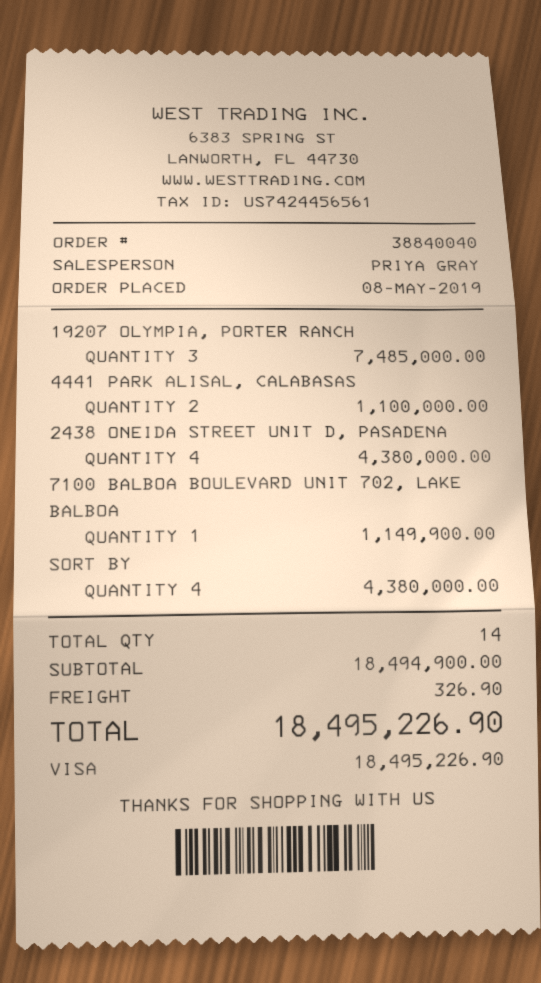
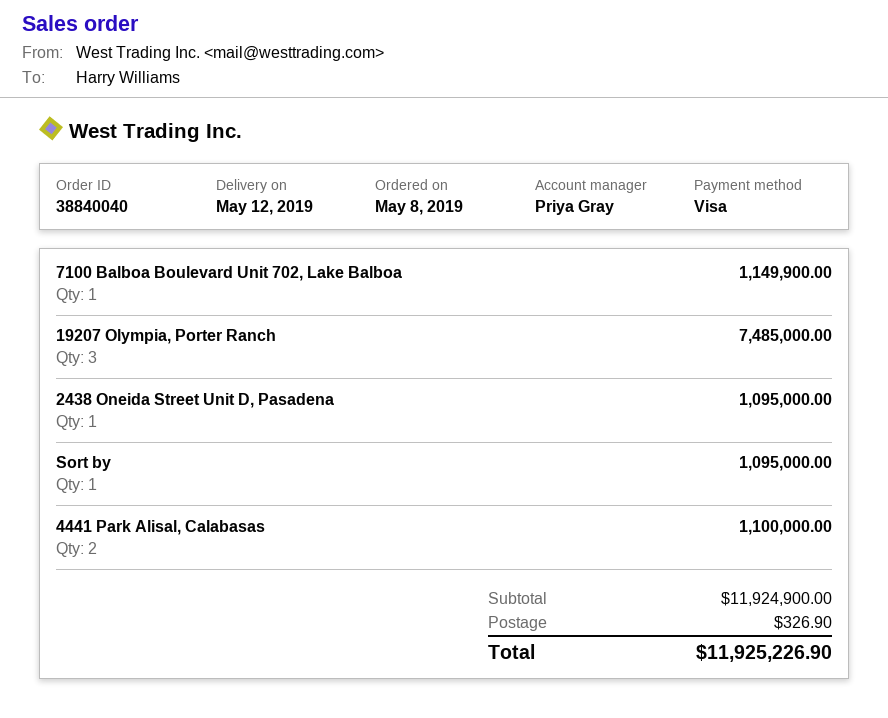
2438 ONEIDA STREET UNIT D, PASADENA: 4 for 4380000.00 -> 1 for 1095000.00
SORT BY: 4 for 4380000.00 -> 1 for 1095000.00
subtotal: 18494900.00 -> 11924900.00
total: 18495226.90 -> 11925226.90

